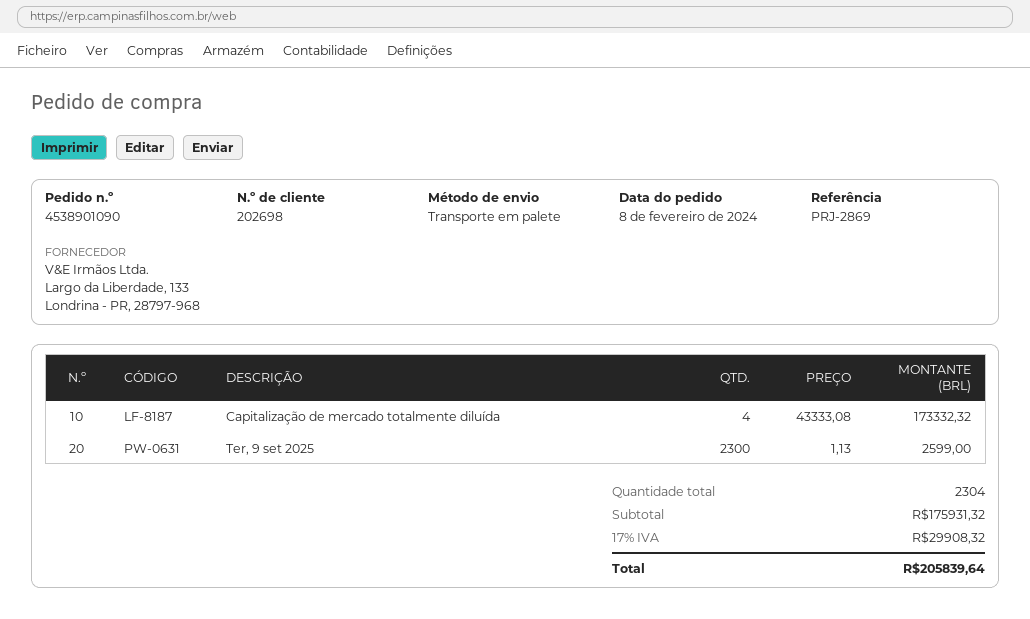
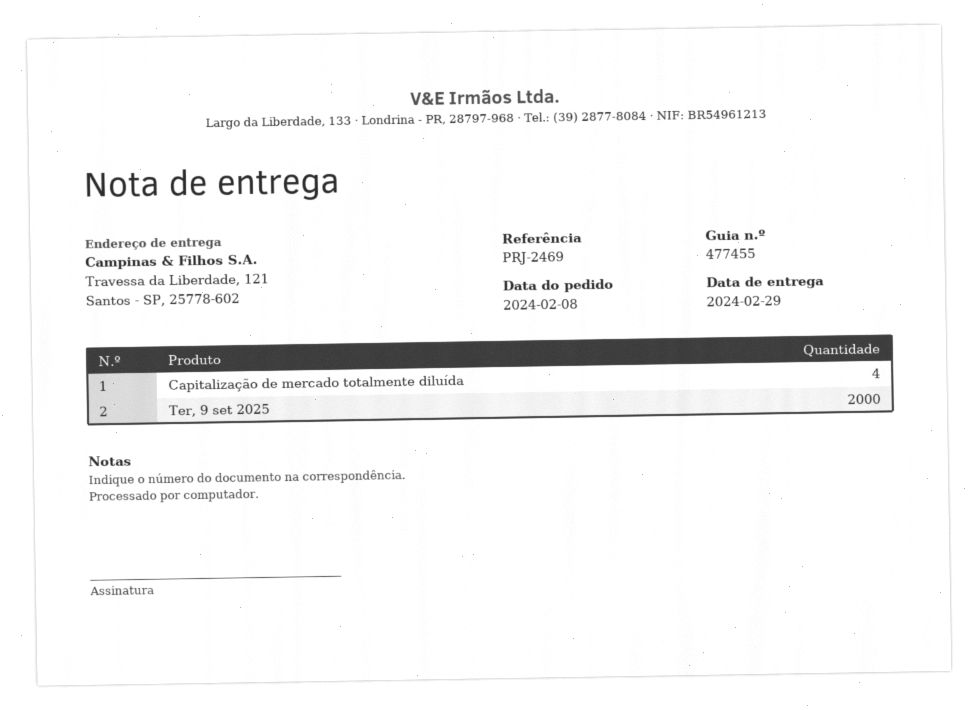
reference: PRJ-2869 -> PRJ-2469
Ter, 9 set 2025: 2300 -> 2000

